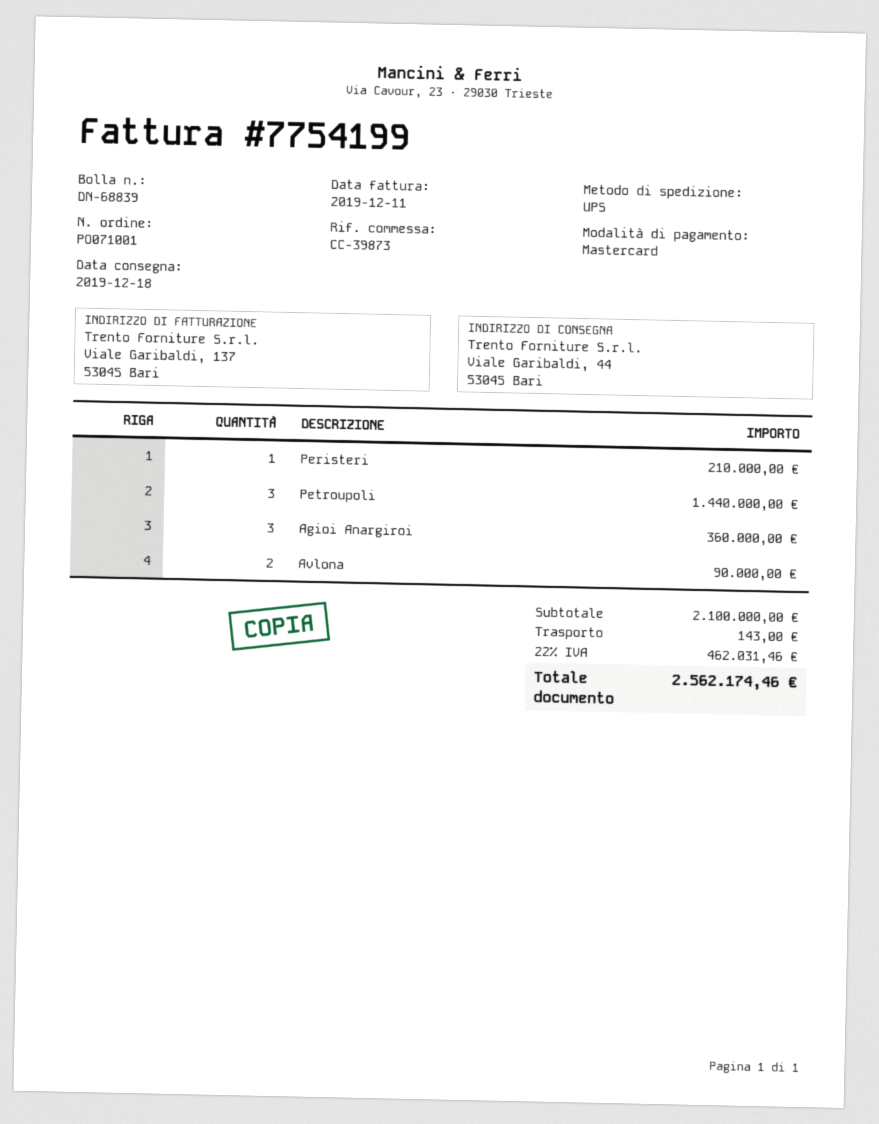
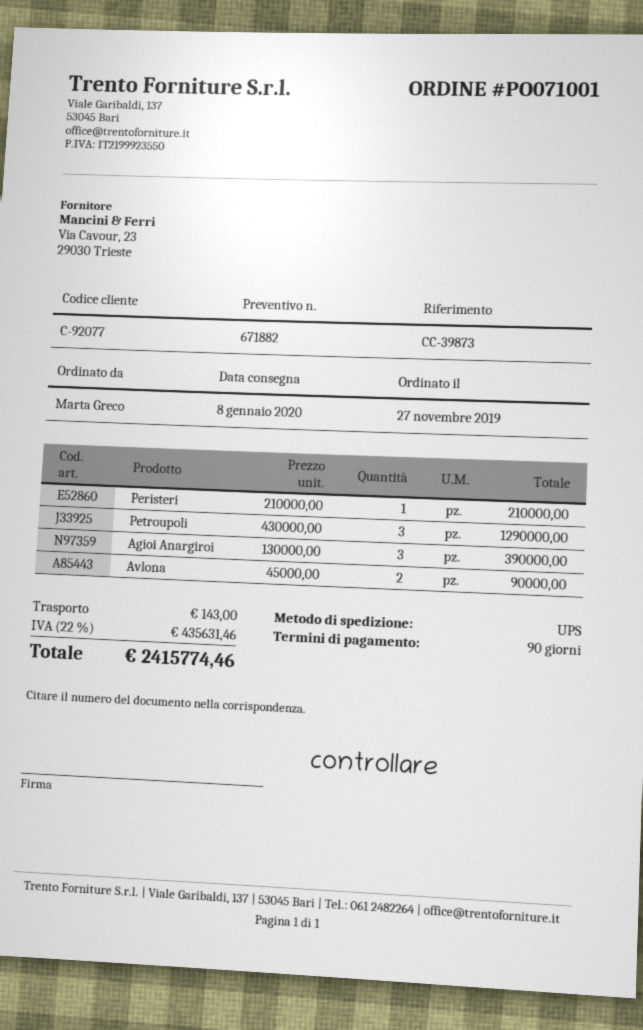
delivery date: 2019-12-18 -> 2020-01-08
Petroupoli: 3 for 1440000.00 -> 3 for 1290000.00
Agioi Anargiroi: 3 for 360000.00 -> 3 for 390000.00
tax: 22% = 462031.46 -> 22% = 435631.46
total: 2562174.46 -> 2415774.46

